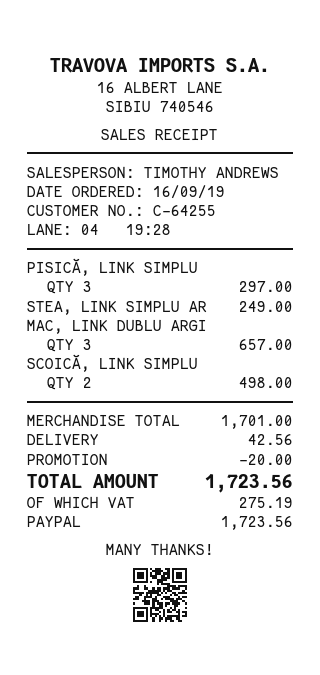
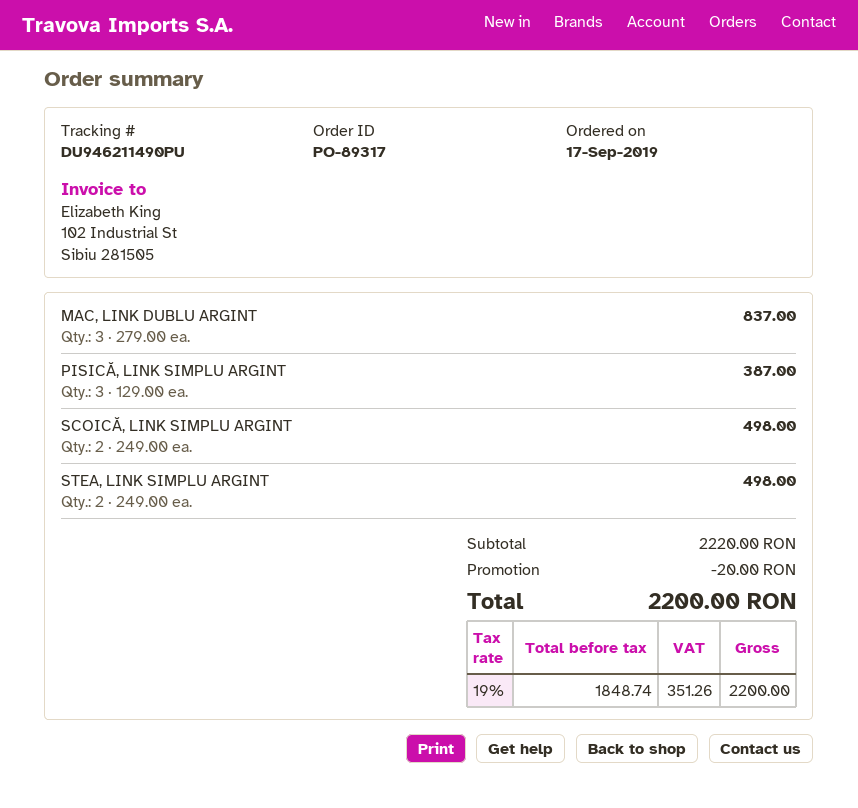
order date: 2019-09-16 -> 2019-09-17
PISICĂ, LINK SIMPLU: 3 for 297.00 -> 3 for 387.00
STEA, LINK SIMPLU AR: 1 for 249.00 -> 2 for 498.00
MAC, LINK DUBLU ARGI: 3 for 657.00 -> 3 for 837.00
subtotal: 1701.00 -> 2220.00
shipping: 42.56 -> none
tax: 275.19 -> 351.26
total: 1723.56 -> 2200.00

